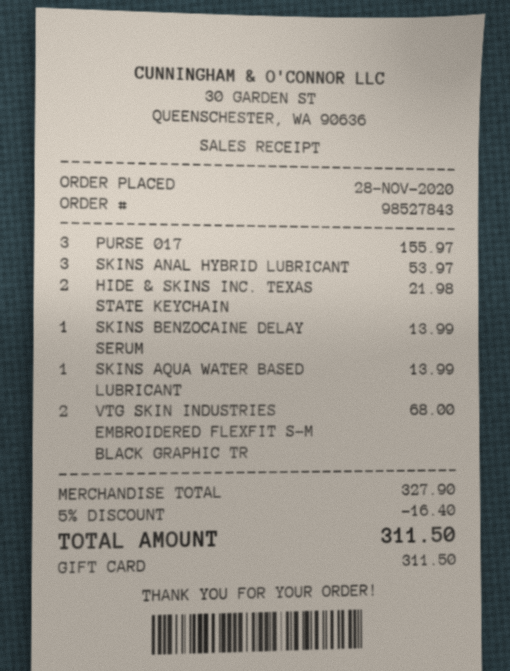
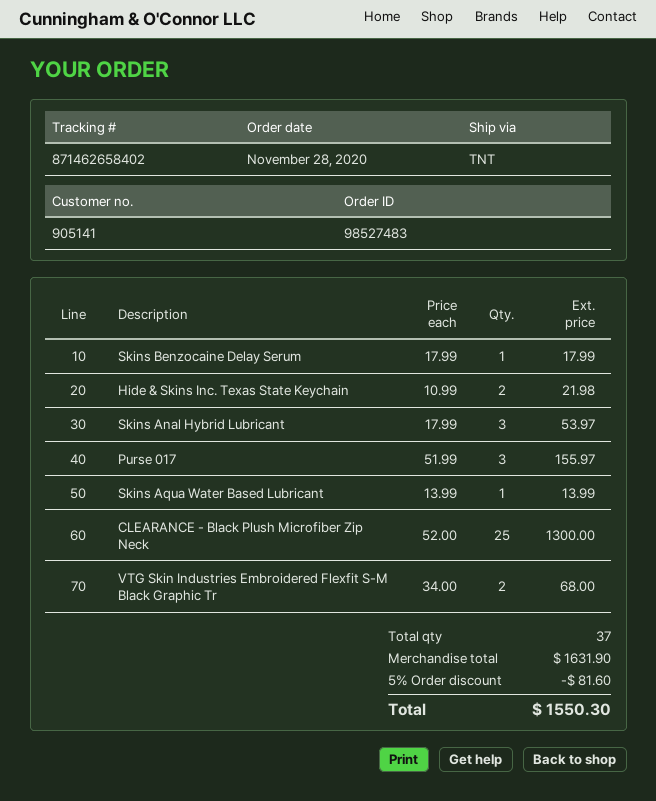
order number: 98527843 -> 98527483
SKINS BENZOCAINE DELAY SERUM: 1 for 13.99 -> 1 for 17.99
CLEARANCE - Black Plush Microfiber Zip Neck: none -> 25 for 1300.00
subtotal: 327.90 -> 1631.90
discount: 5% = 16.40 -> 5% = 81.60
total: 311.50 -> 1550.30

